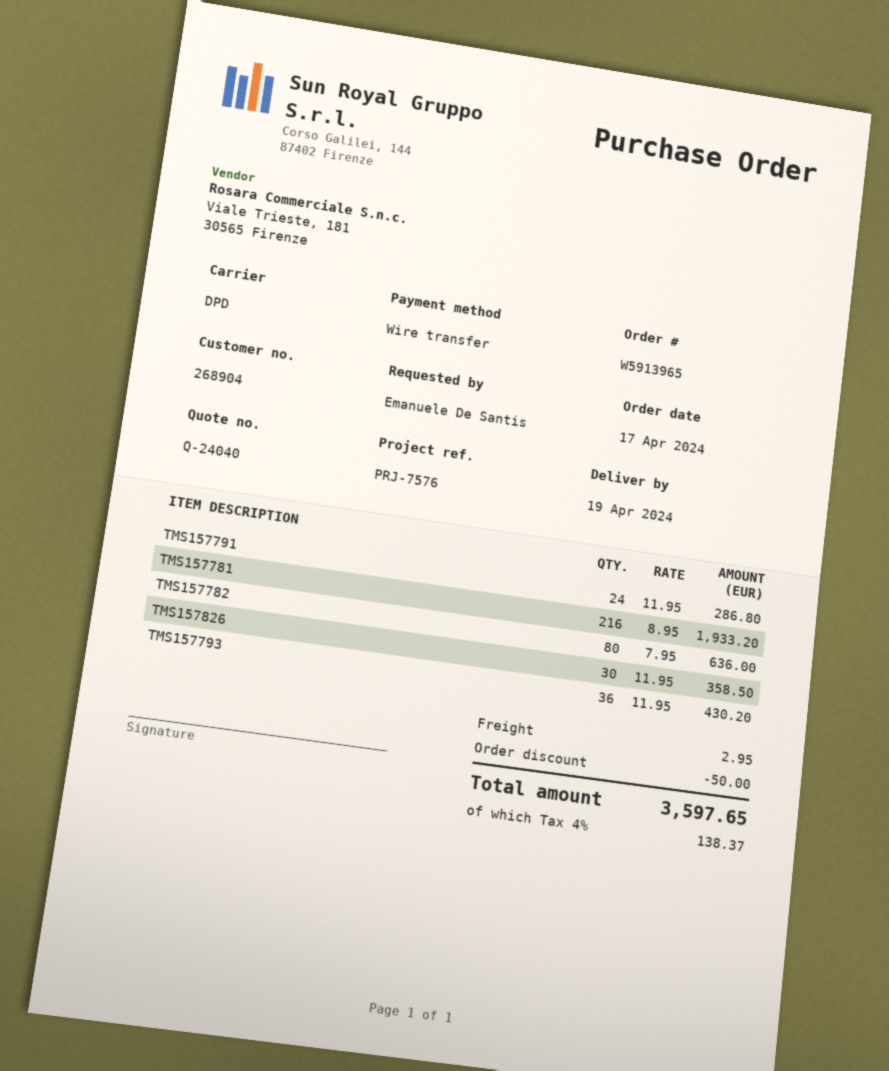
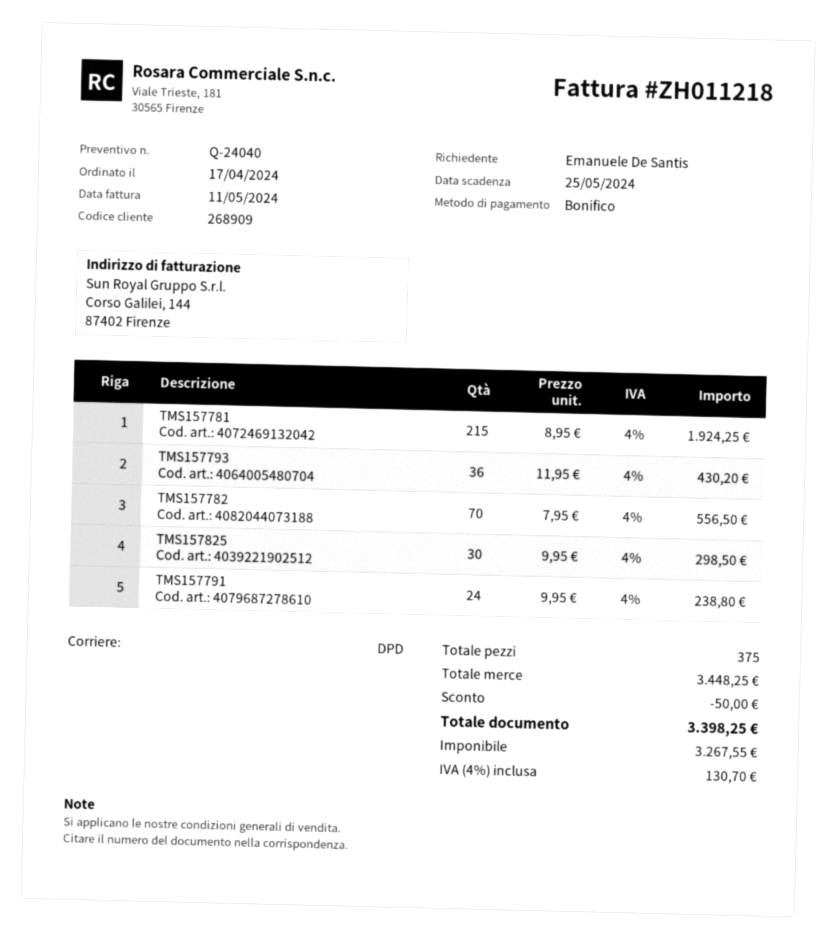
customer number: 268904 -> 268909
TMS157791: 24 x 11.95 = 286.80 -> 24 x 9.95 = 238.80
TMS157781: 216 x 8.95 = 1933.20 -> 215 x 8.95 = 1924.25
TMS157782: 80 x 7.95 = 636.00 -> 70 x 7.95 = 556.50
TMS157826: 30 x 11.95 = 358.50 -> none
TMS157825: none -> 30 x 9.95 = 298.50
shipping: 2.95 -> none
tax: 4% = 138.37 -> 4% = 130.70
total: 3597.65 -> 3398.25

